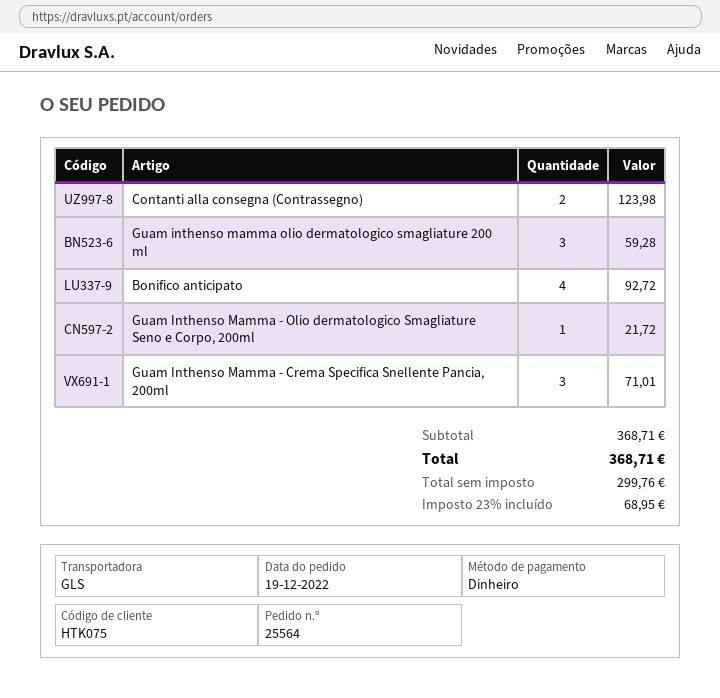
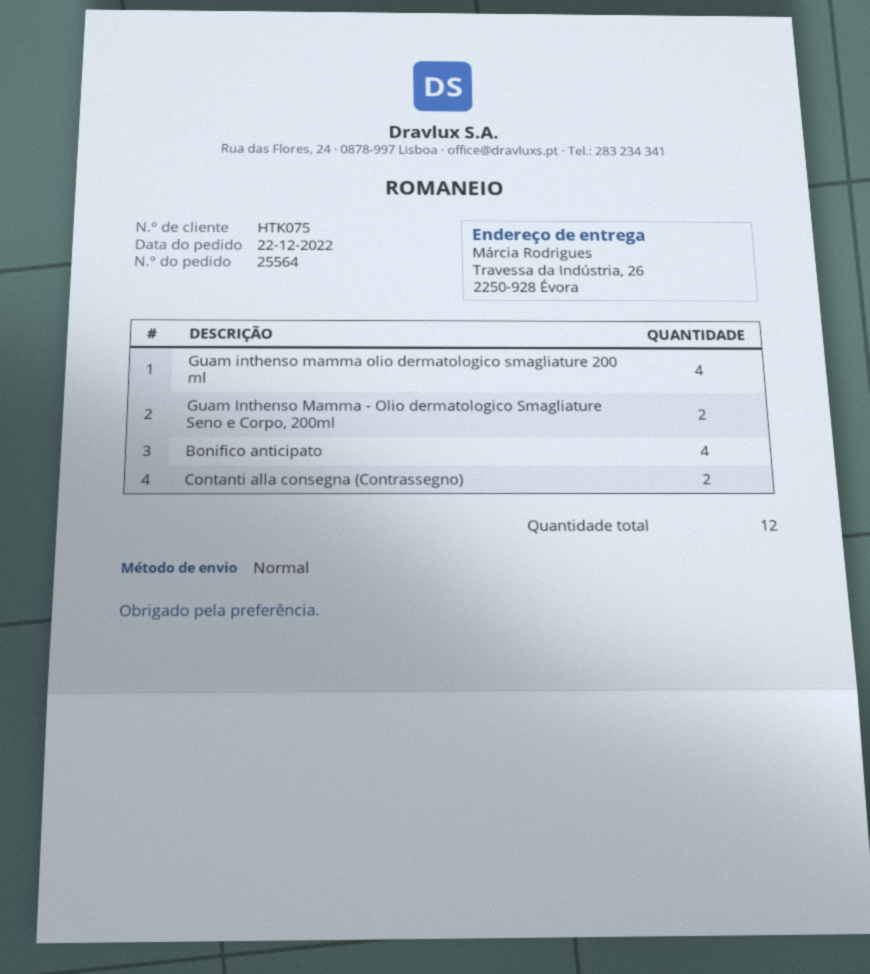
order date: 2022-12-19 -> 2022-12-22
shipping method: GLS -> standard
Guam inthenso mamma olio dermatologico smagliature 200 ml: 3 -> 4
Guam Inthenso Mamma - Olio dermatologico Smagliature Seno e Corpo, 200ml: 1 -> 2
Guam Inthenso Mamma - Crema Specifica Snellente Pancia, 200ml: 3 -> none

